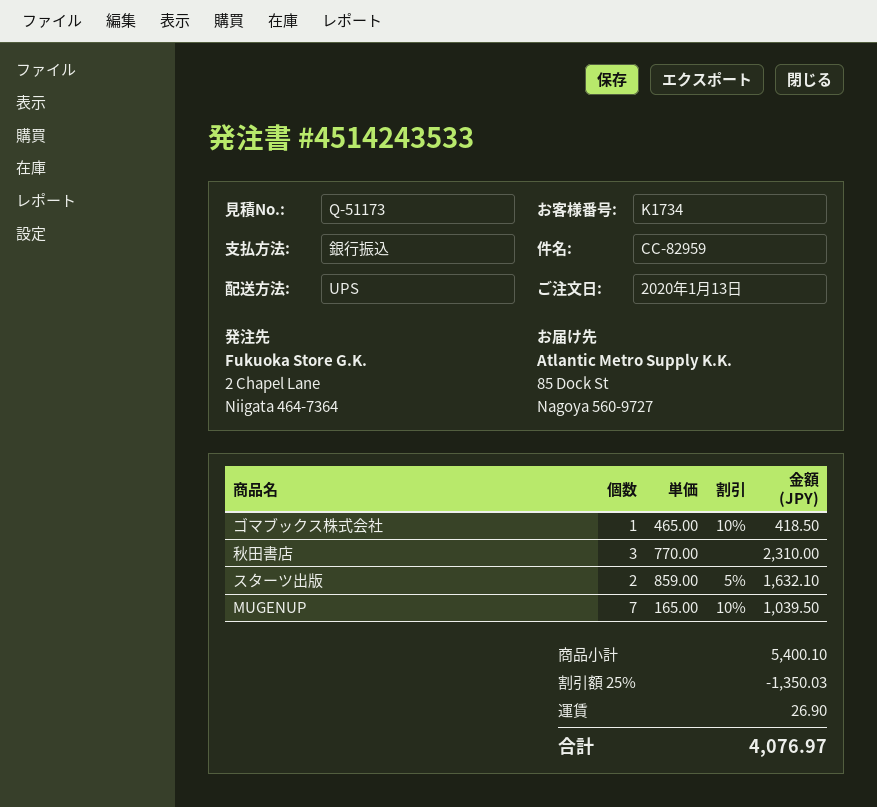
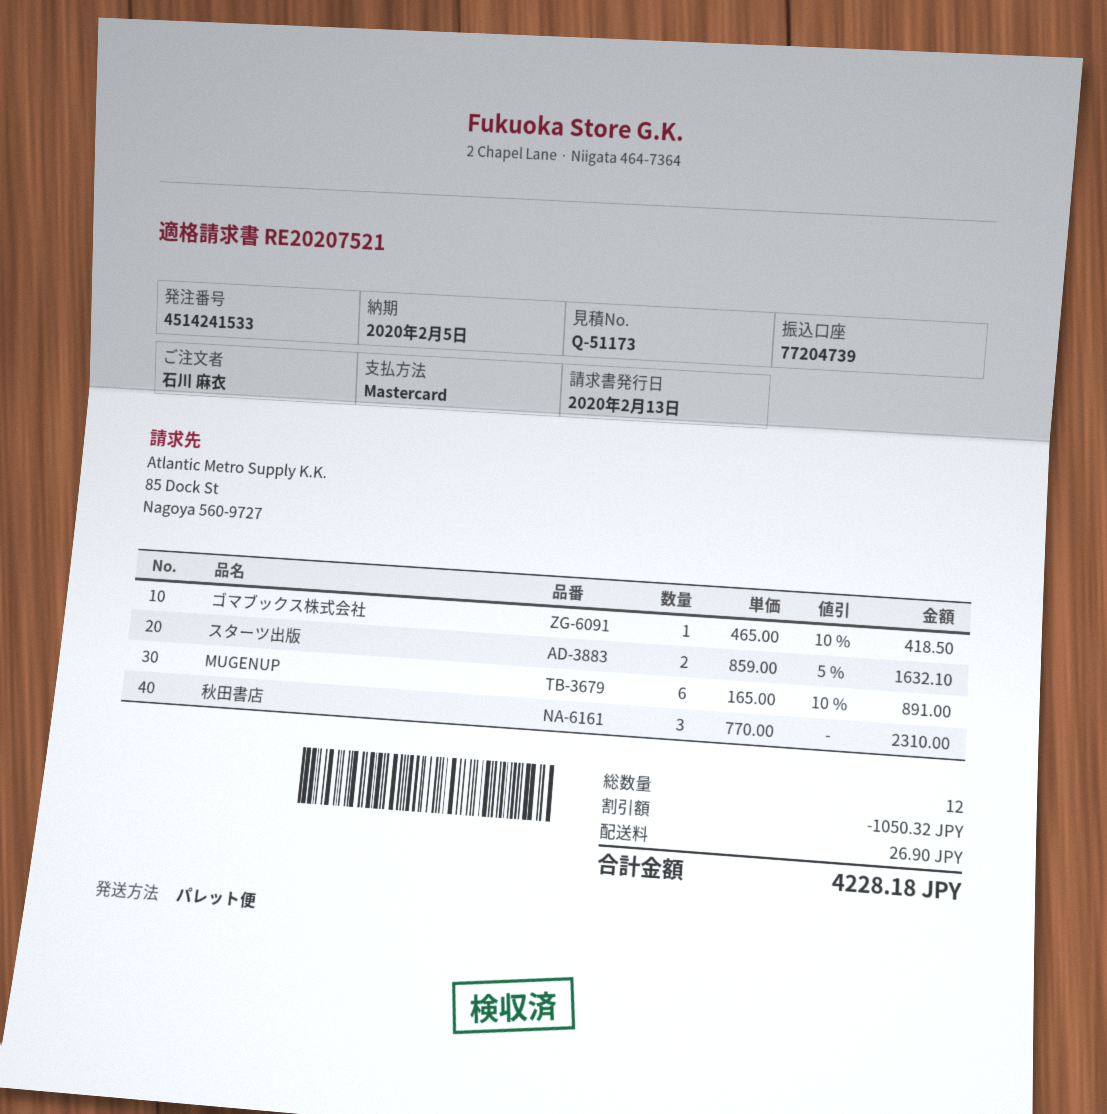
order number: 4514243533 -> 4514241533
payment method: bank transfer -> Mastercard
shipping method: UPS -> pallet freight
MUGENUP: 7 x 165.00 - 10% = 1039.50 -> 6 x 165.00 - 10% = 891.00
discount: 1350.03 -> 1050.32
total: 4076.97 -> 4228.18

